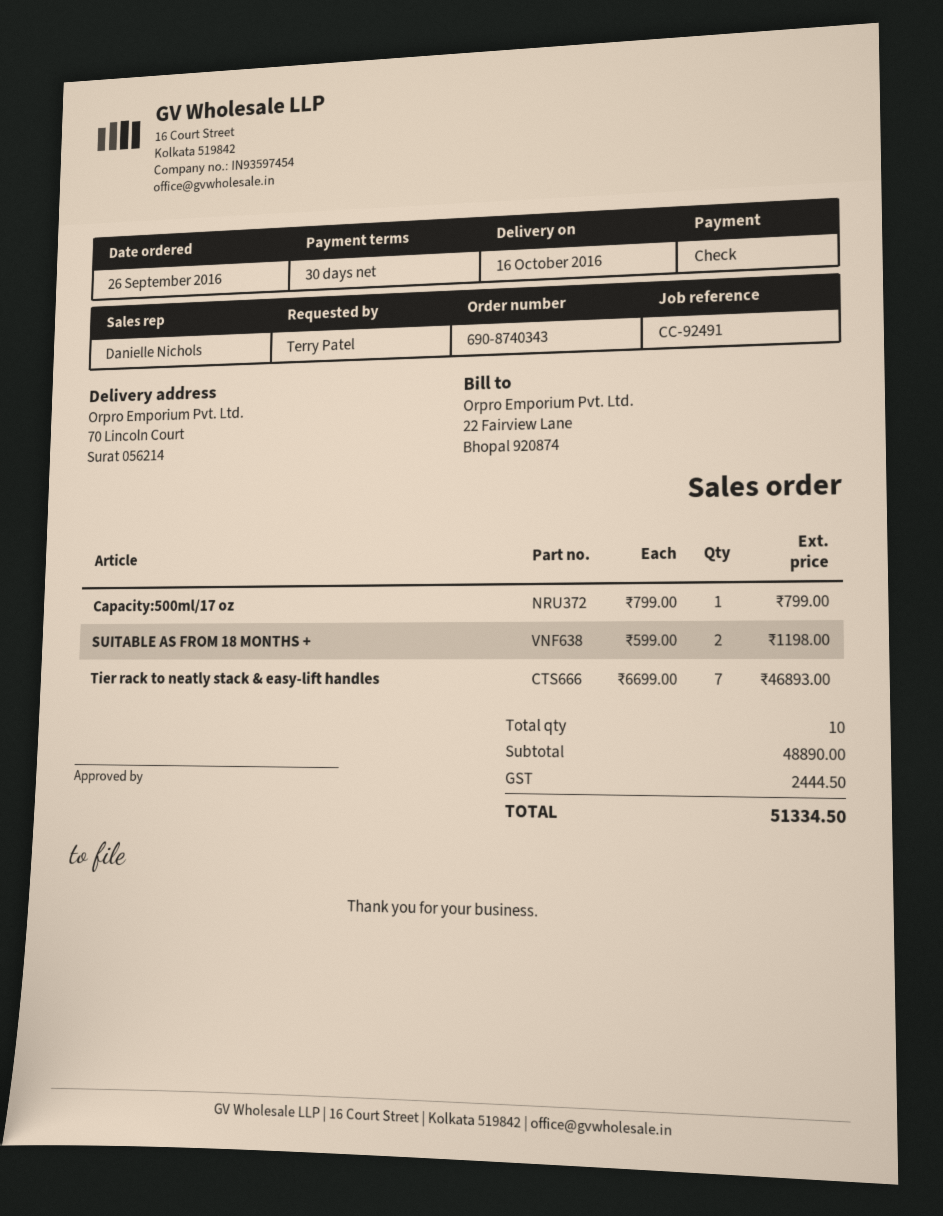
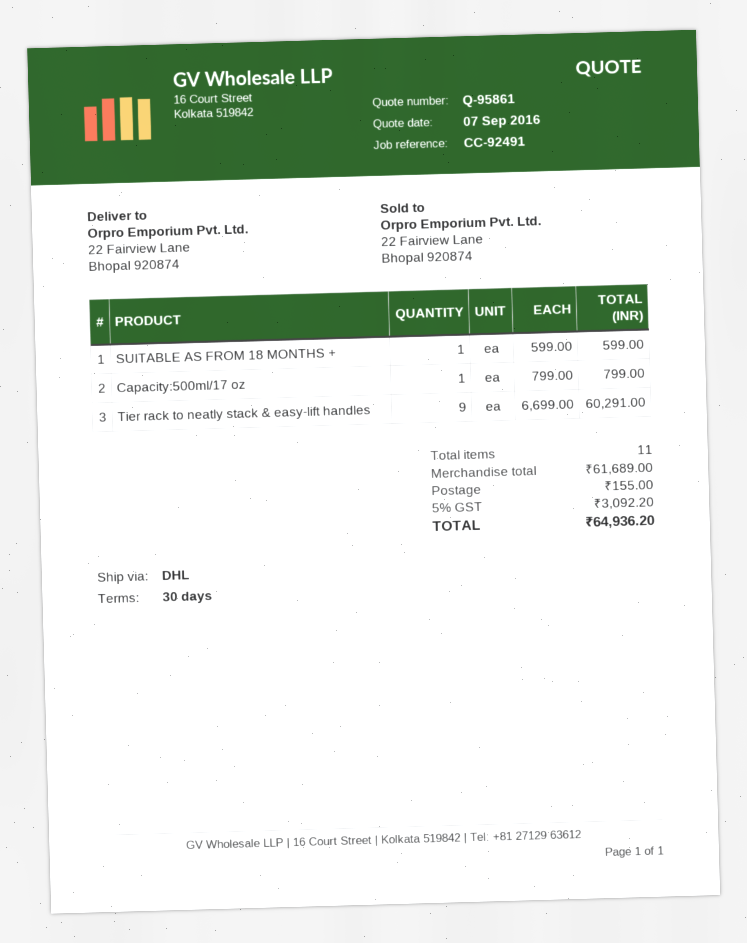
ship to: 70 Lincoln Court, Surat 056214 -> 22 Fairview Lane, Bhopal 920874
SUITABLE AS FROM 18 MONTHS +: 2 x 599.00 = 1198.00 -> 1 x 599.00 = 599.00
Tier rack to neatly stack & easy-lift handles: 7 x 6699.00 = 46893.00 -> 9 x 6699.00 = 60291.00
total quantity: 10 -> 11
subtotal: 48890.00 -> 61689.00
shipping: none -> 155.00
tax: 2444.50 -> 3092.20
total: 51334.50 -> 64936.20

